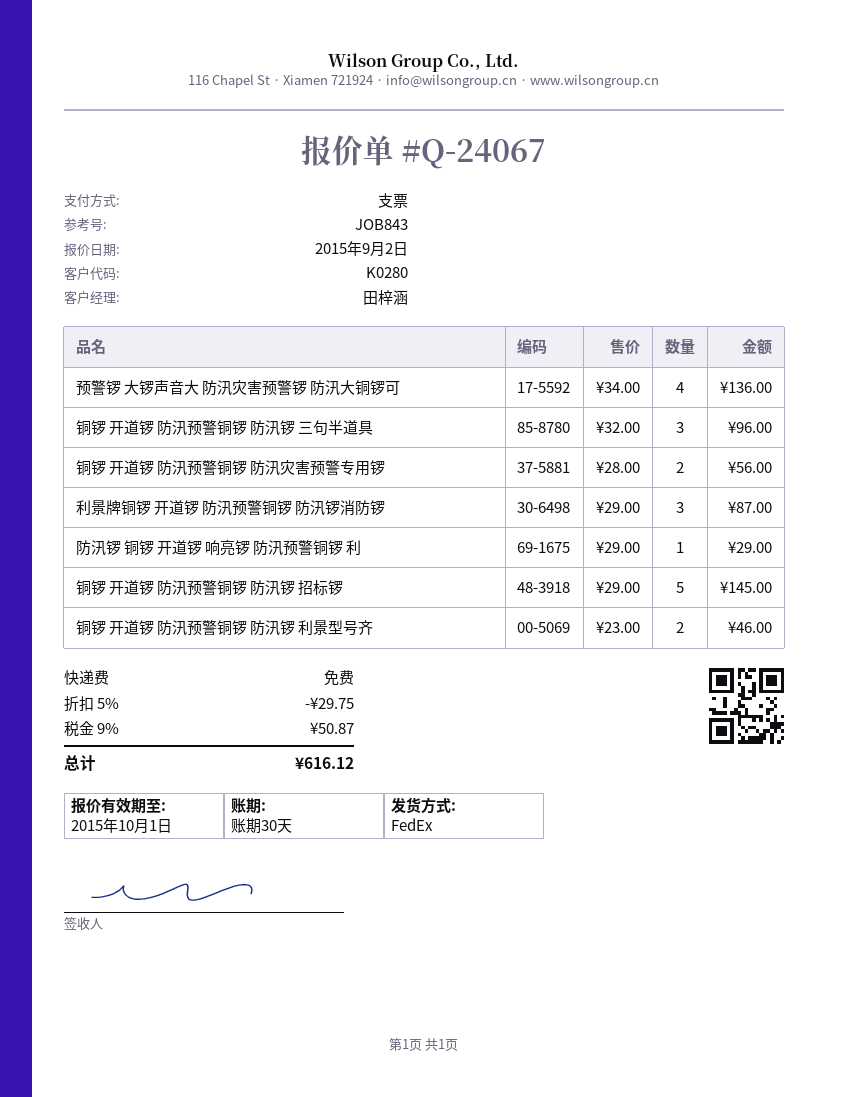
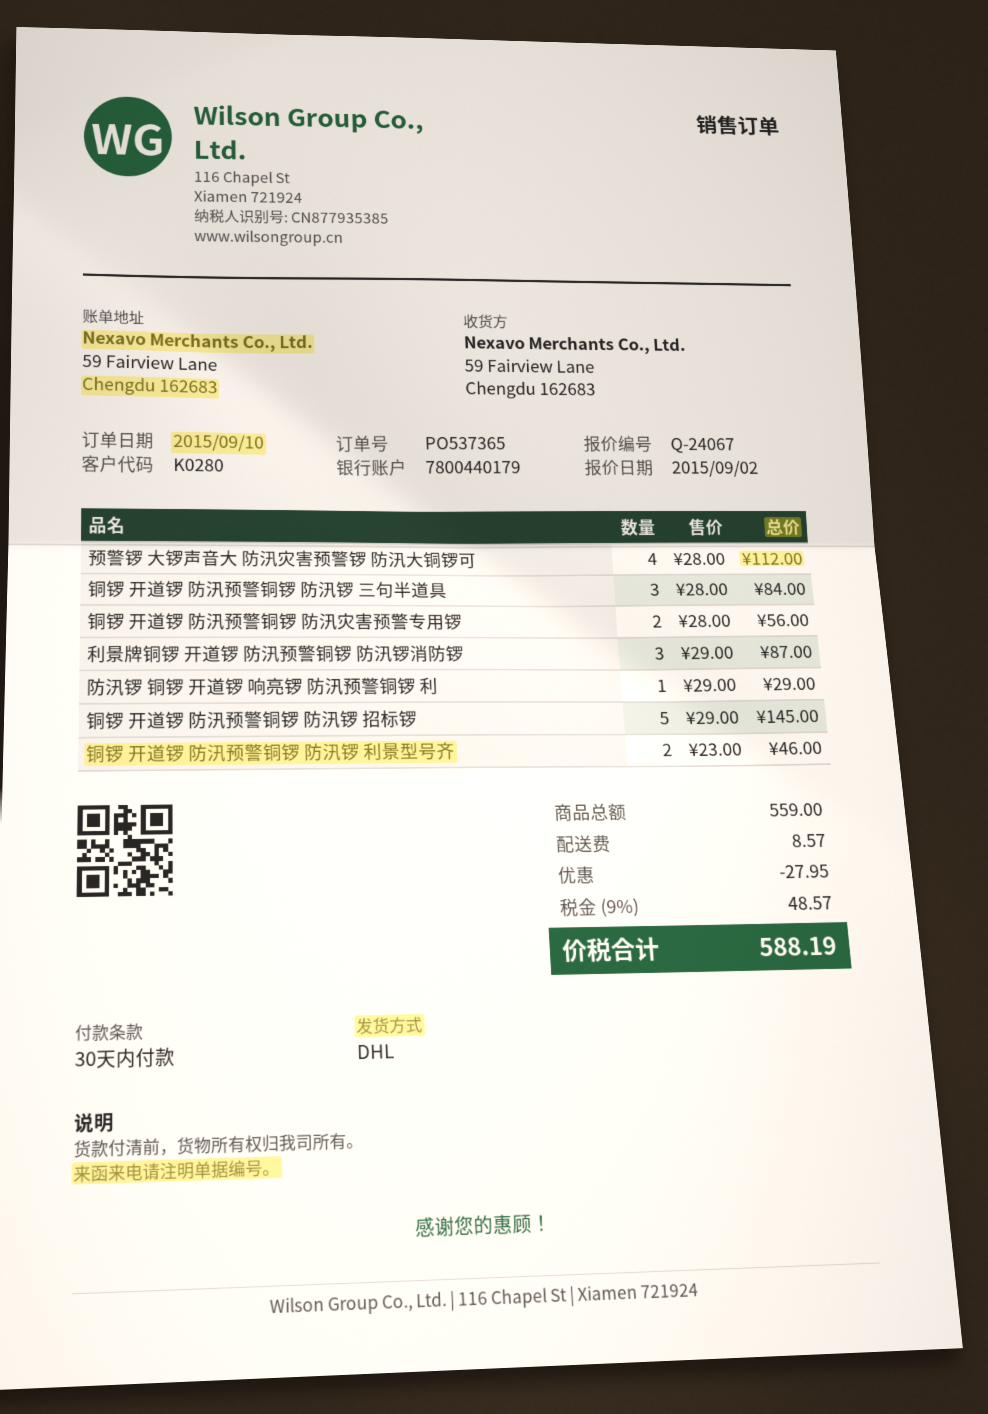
shipping method: FedEx -> DHL
预警锣 大锣声音大 防汛灾害预警锣 防汛大铜锣可: 4 x 34.00 = 136.00 -> 4 x 28.00 = 112.00
铜锣 开道锣 防汛预警铜锣 防汛锣 三句半道具: 3 x 32.00 = 96.00 -> 3 x 28.00 = 84.00
discount: 29.75 -> 27.95
shipping: 0.00 -> 8.57
tax: 9% = 50.87 -> 9% = 48.57
total: 616.12 -> 588.19

